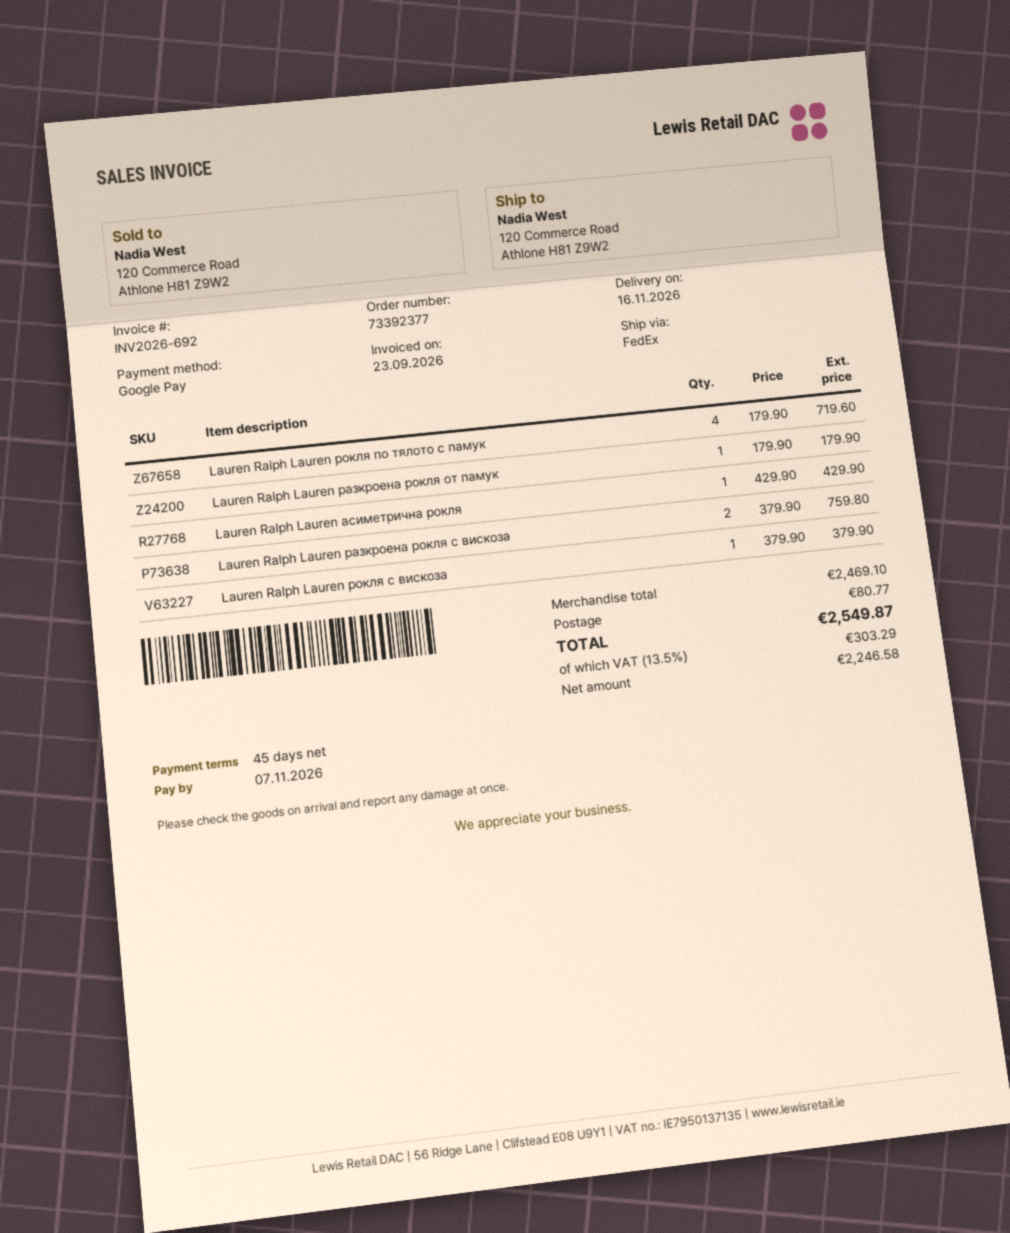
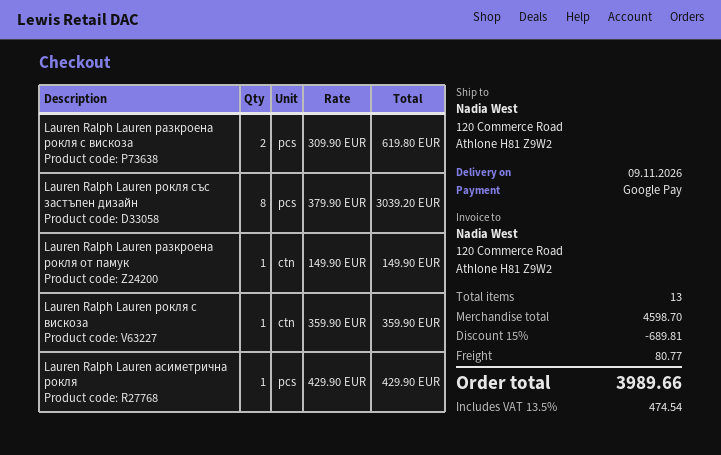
delivery date: 2026-11-16 -> 2026-11-09
Lauren Ralph Lauren рокля по тялото с памук: 4 x 179.90 = 719.60 -> none
Lauren Ralph Lauren разкроена рокля от памук: 1 x 179.90 = 179.90 -> 1 x 149.90 = 149.90
Lauren Ralph Lauren разкроена рокля с вискоза: 2 x 379.90 = 759.80 -> 2 x 309.90 = 619.80
Lauren Ralph Lauren рокля с вискоза: 1 x 379.90 = 379.90 -> 1 x 359.90 = 359.90
Lauren Ralph Lauren рокля със застъпен дизайн: none -> 8 x 379.90 = 3039.20
subtotal: 2469.10 -> 4598.70
discount: none -> 15% = 689.81
tax: 13.5% = 303.29 -> 13.5% = 474.54
total: 2549.87 -> 3989.66

